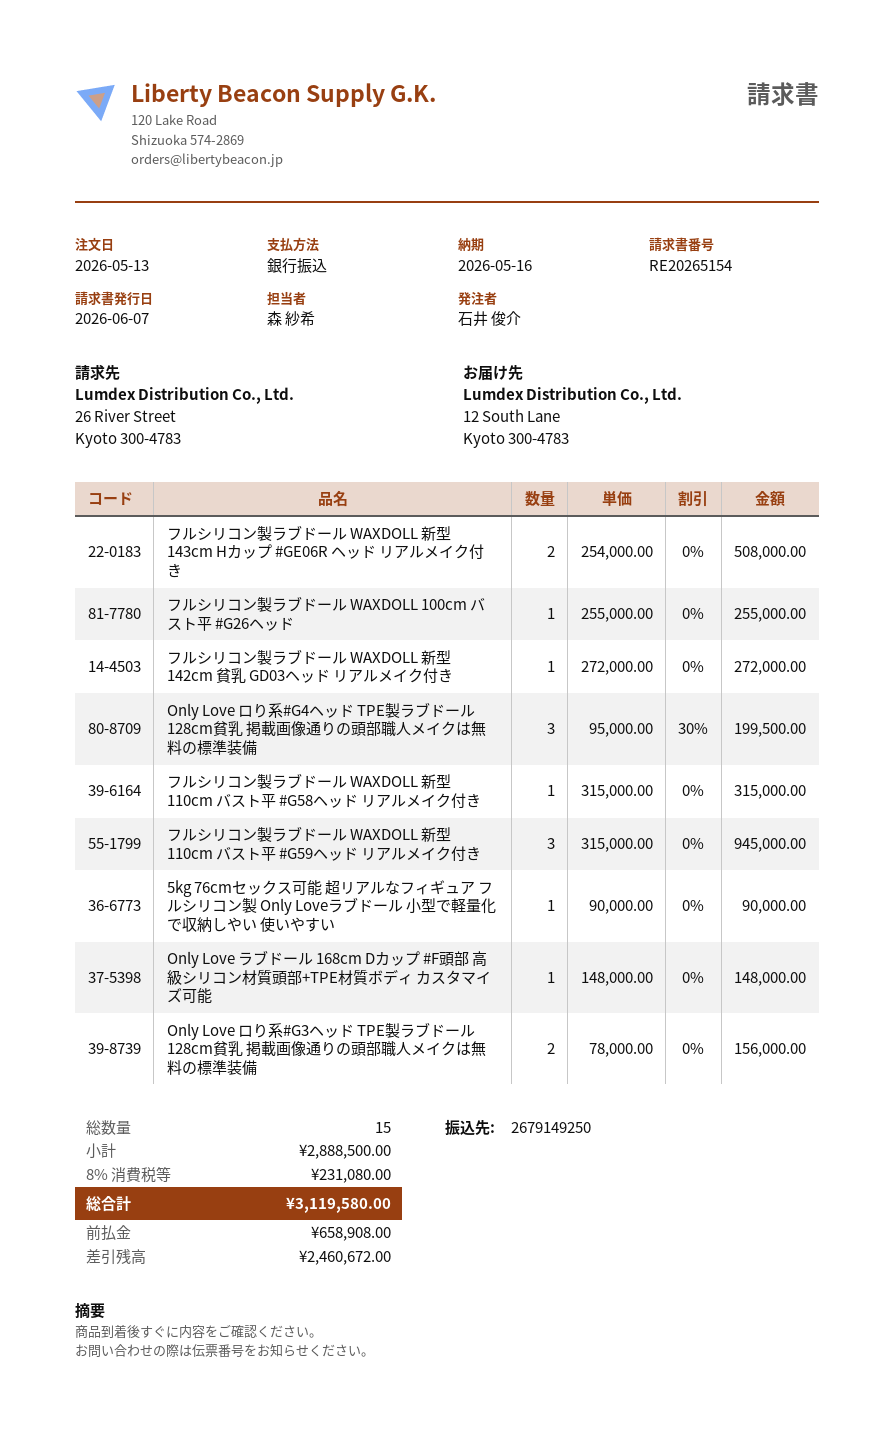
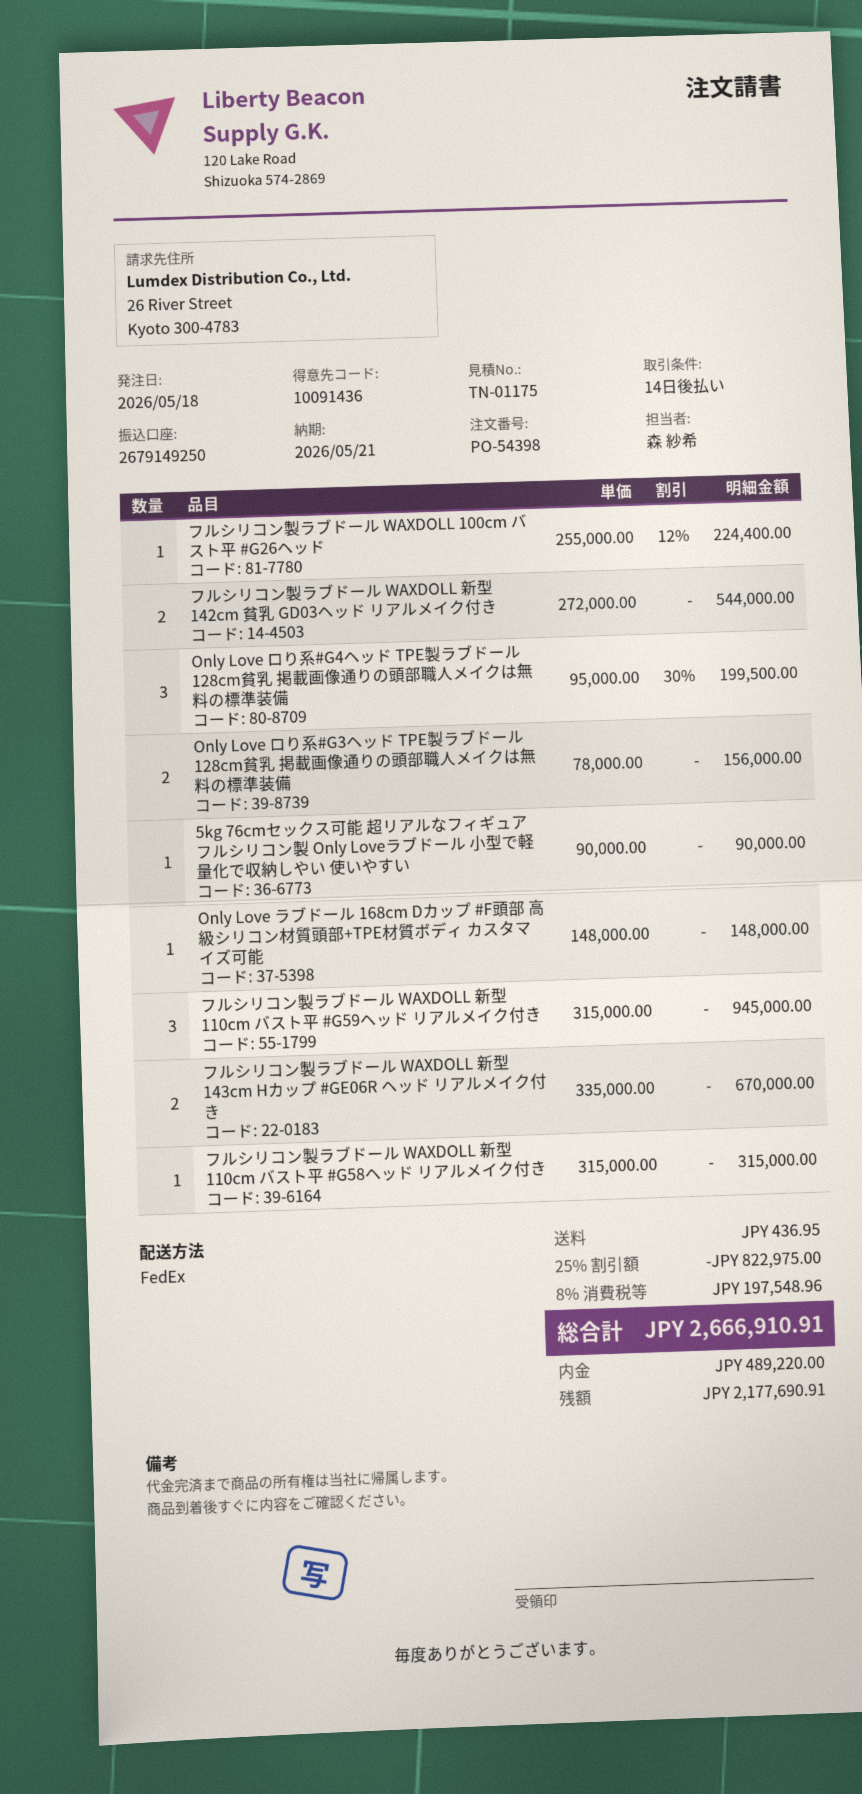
order date: 2026-05-13 -> 2026-05-18
delivery date: 2026-05-16 -> 2026-05-21
フルシリコン製ラブドール WAXDOLL 新型 143cm Hカップ #GE06R ヘッド リアルメイク付き: 2 x 254000.00 = 508000.00 -> 2 x 335000.00 = 670000.00
フルシリコン製ラブドール WAXDOLL 100cm バスト平 #G26ヘッド: 1 x 255000.00 = 255000.00 -> 1 x 255000.00 - 12% = 224400.00
フルシリコン製ラブドール WAXDOLL 新型 142cm 貧乳 GD03ヘッド リアルメイク付き: 1 x 272000.00 = 272000.00 -> 2 x 272000.00 = 544000.00
discount: none -> 25% = 822975.00
shipping: none -> 436.95
tax: 8% = 231080.00 -> 8% = 197548.96
total: 3119580.00 -> 2666910.91
deposit: 658908.00 -> 489220.00
balance: 2460672.00 -> 2177690.91

